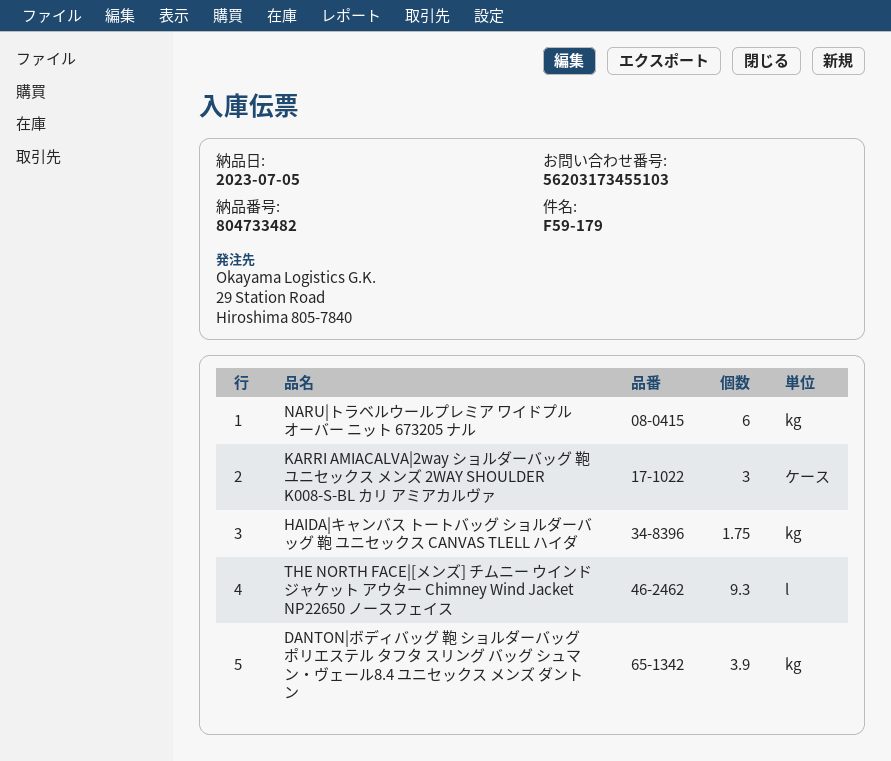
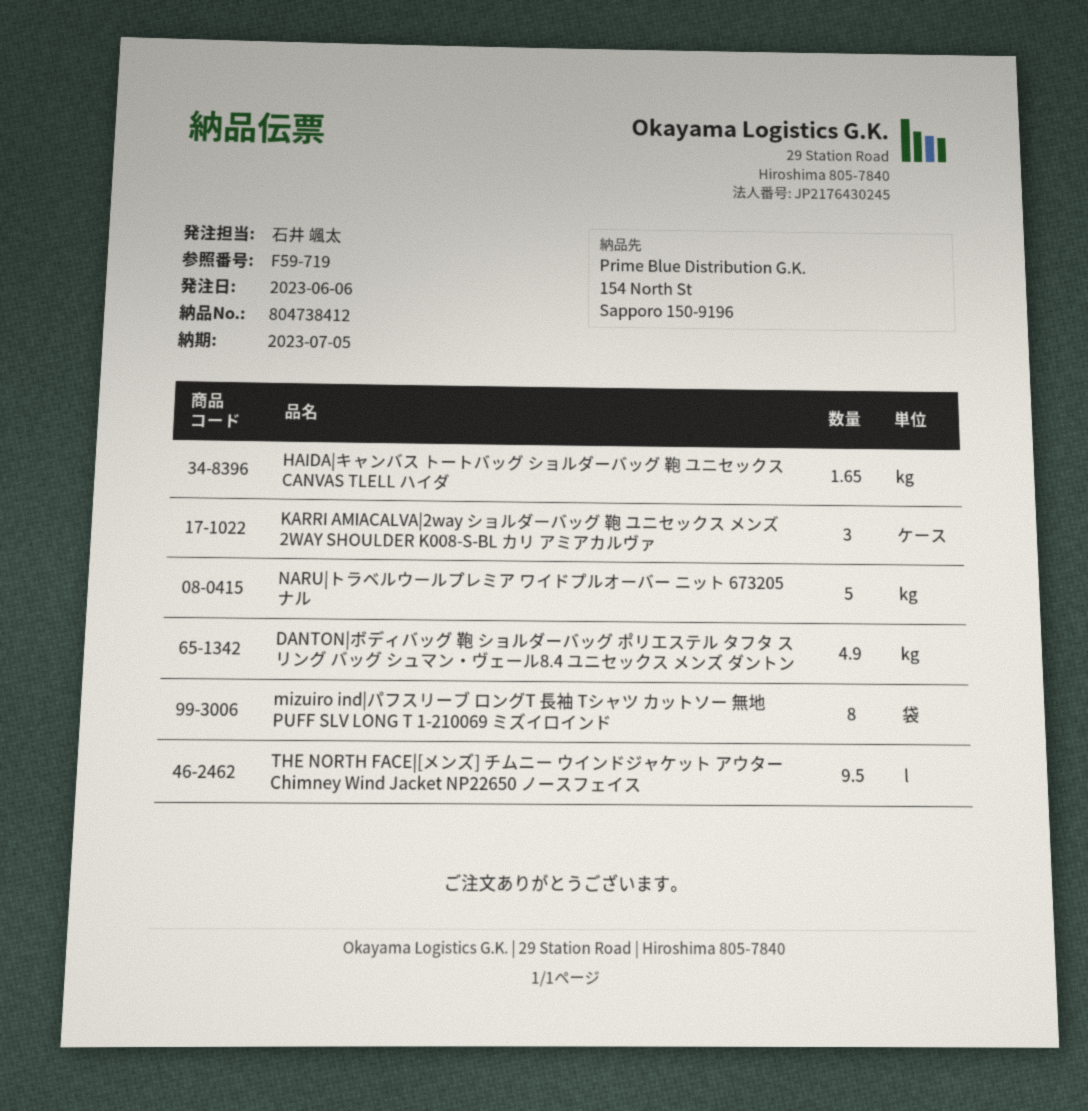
delivery note number: 804733482 -> 804738412
reference: F59-179 -> F59-719
NARU|トラベルウールプレミア ワイドプルオーバー ニット 673205 ナル: 6 -> 5
HAIDA|キャンバス トートバッグ ショルダーバッグ 鞄 ユニセックス CANVAS TLELL ハイダ: 1.75 -> 1.65
THE NORTH FACE|[メンズ] チムニー ウインドジャケット アウター Chimney Wind Jacket NP22650 ノースフェイス: 9.3 -> 9.5
DANTON|ボディバッグ 鞄 ショルダーバッグ ポリエステル タフタ スリング バッグ シュマン・ヴェール8.4 ユニセックス メンズ ダントン: 3.9 -> 4.9
mizuiro ind|パフスリーブ ロングT 長袖 Tシャツ カットソー 無地 PUFF SLV LONG T 1-210069 ミズイロインド: none -> 8

